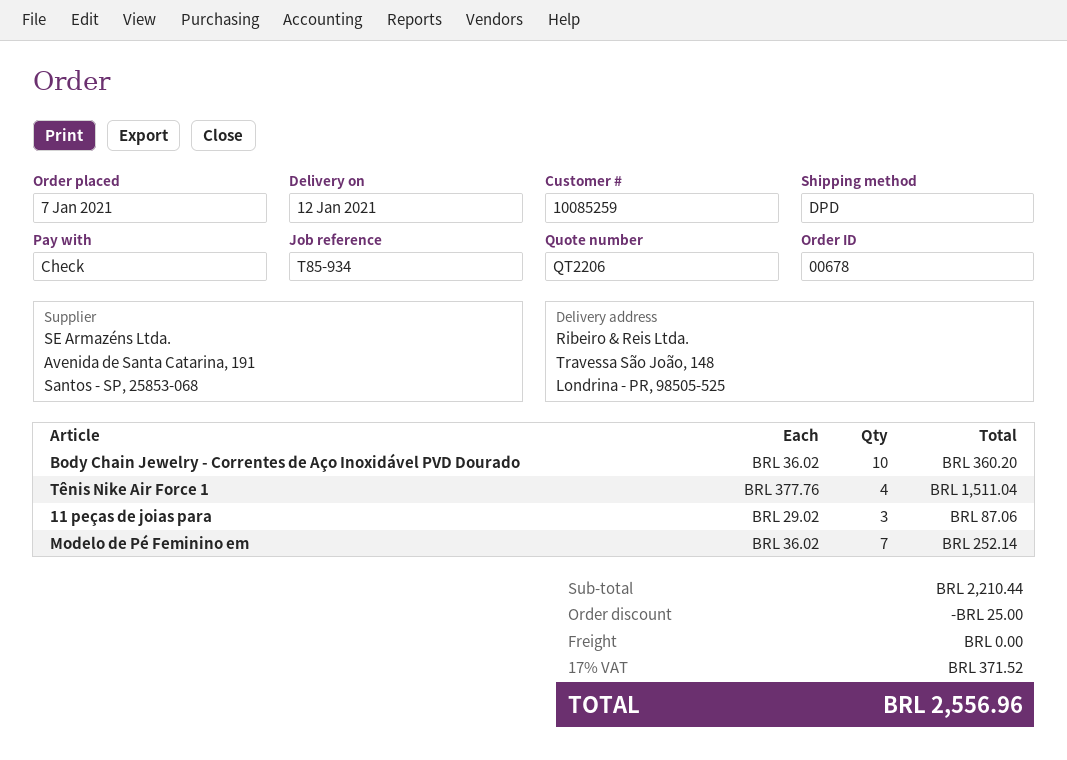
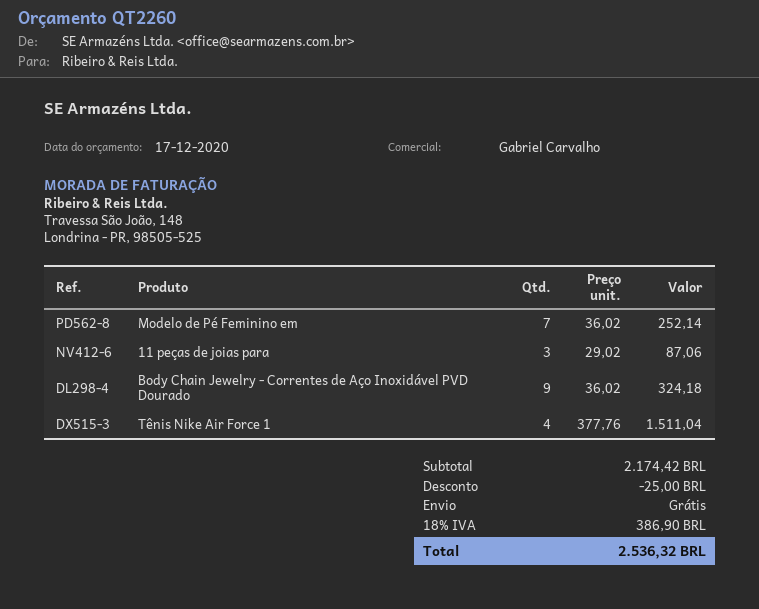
quote number: QT2206 -> QT2260
Body Chain Jewelry - Correntes de Aço Inoxidável PVD Dourado: 10 x 36.02 = 360.20 -> 9 x 36.02 = 324.18
subtotal: 2210.44 -> 2174.42
tax: 17% = 371.52 -> 18% = 386.90
total: 2556.96 -> 2536.32

